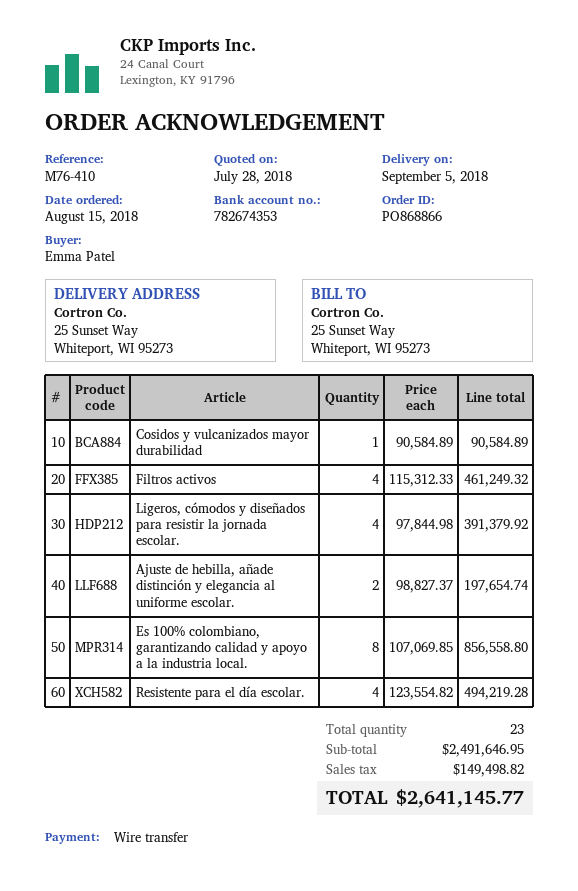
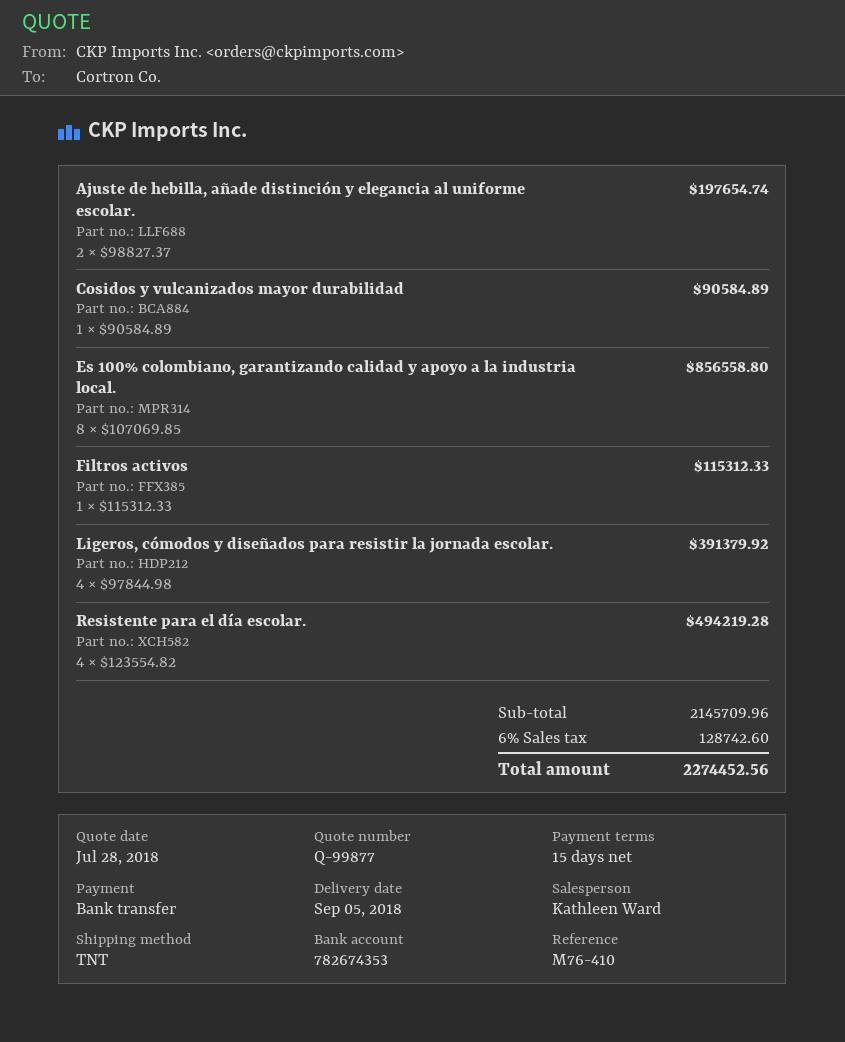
Filtros activos: 4 x 115312.33 = 461249.32 -> 1 x 115312.33 = 115312.33
subtotal: 2491646.95 -> 2145709.96
tax: 149498.82 -> 128742.60
total: 2641145.77 -> 2274452.56

